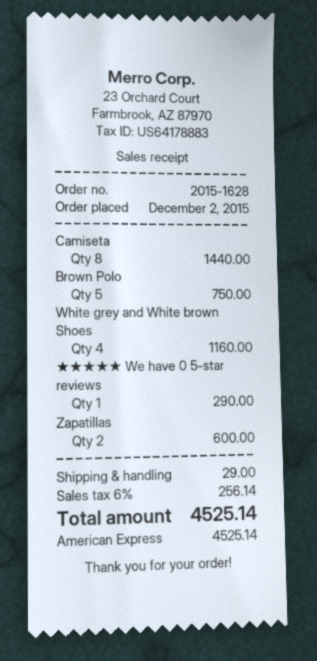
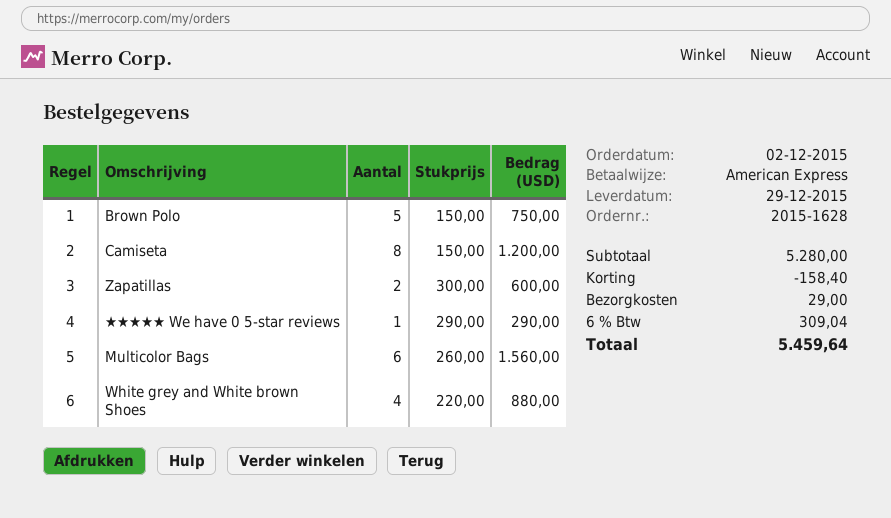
Camiseta: 8 for 1440.00 -> 8 for 1200.00
White grey and White brown Shoes: 4 for 1160.00 -> 4 for 880.00
Multicolor Bags: none -> 6 for 1560.00
discount: none -> 158.40
tax: 6% = 256.14 -> 6% = 309.04
total: 4525.14 -> 5459.64

